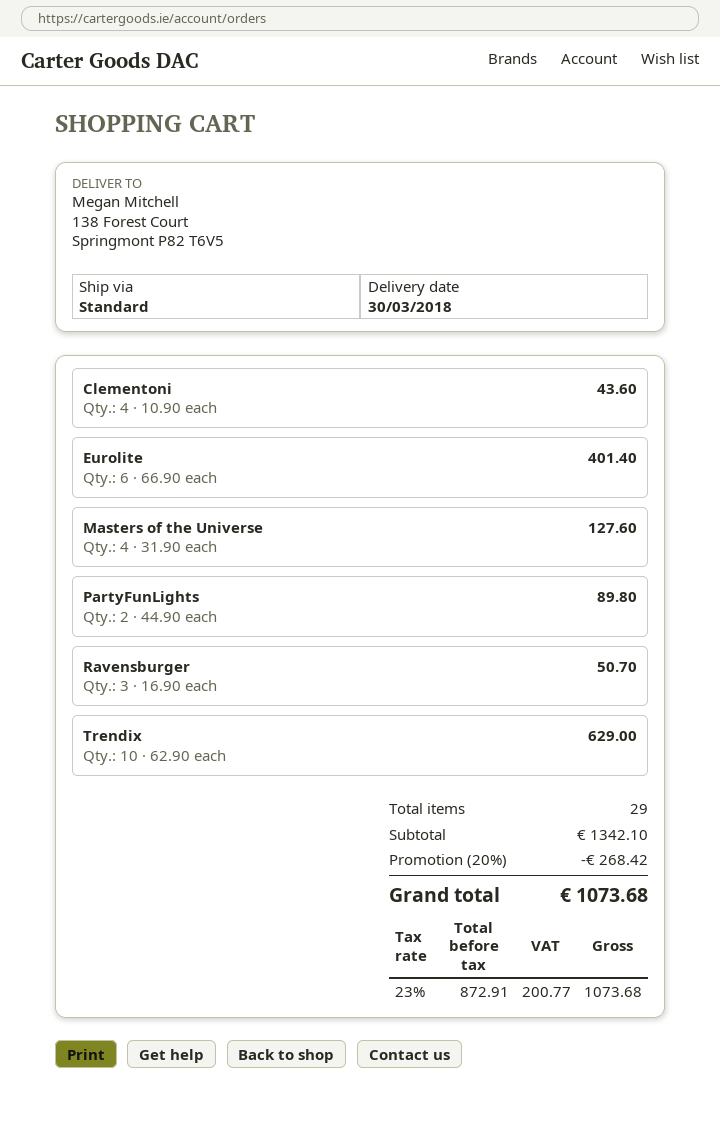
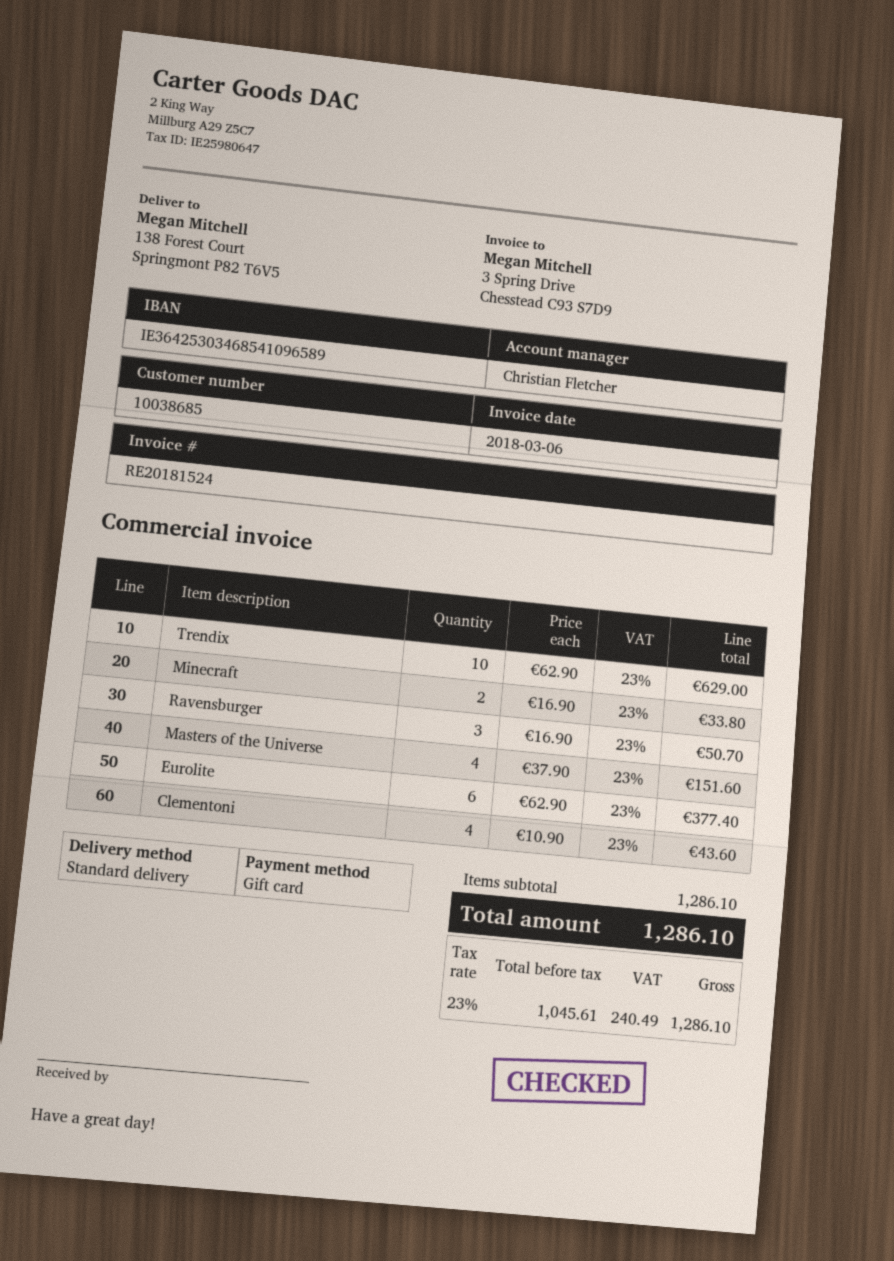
Eurolite: 6 x 66.90 = 401.40 -> 6 x 62.90 = 377.40
Masters of the Universe: 4 x 31.90 = 127.60 -> 4 x 37.90 = 151.60
PartyFunLights: 2 x 44.90 = 89.80 -> none
Minecraft: none -> 2 x 16.90 = 33.80
subtotal: 1342.10 -> 1286.10
discount: 20% = 268.42 -> none
net: 872.91 -> 1045.61
tax: 23% = 200.77 -> 23% = 240.49
total: 1073.68 -> 1286.10

